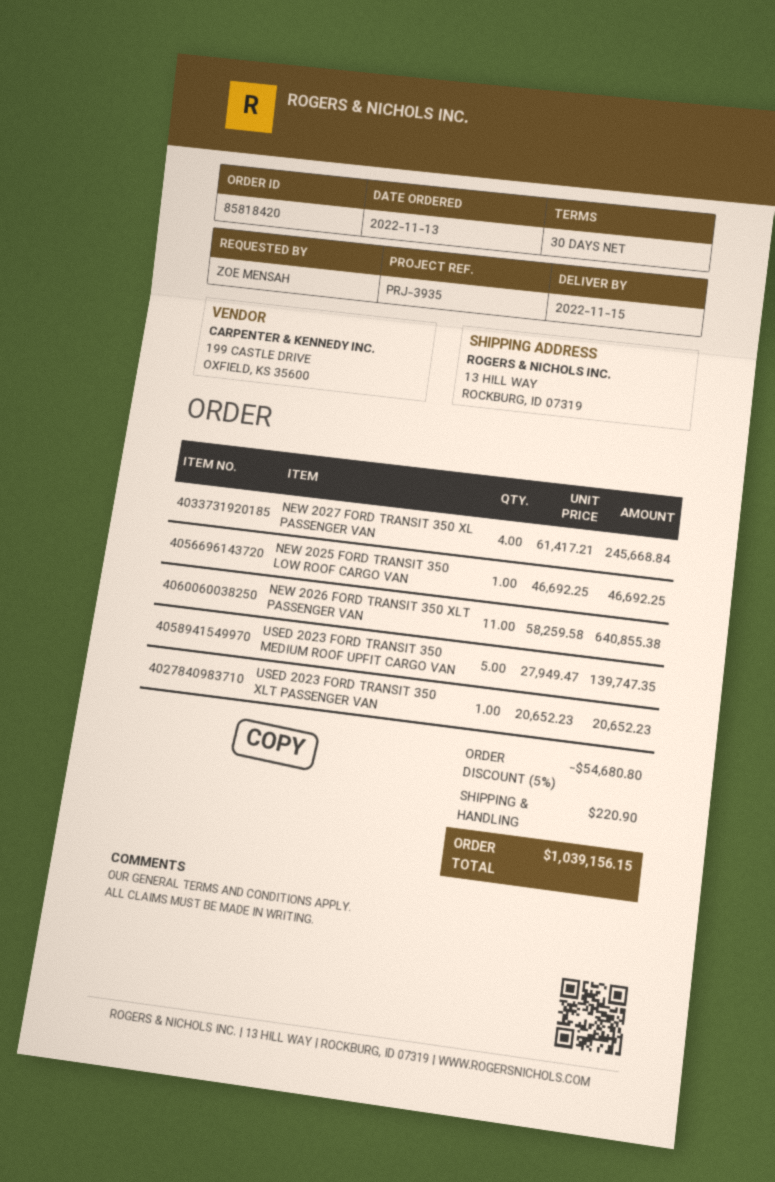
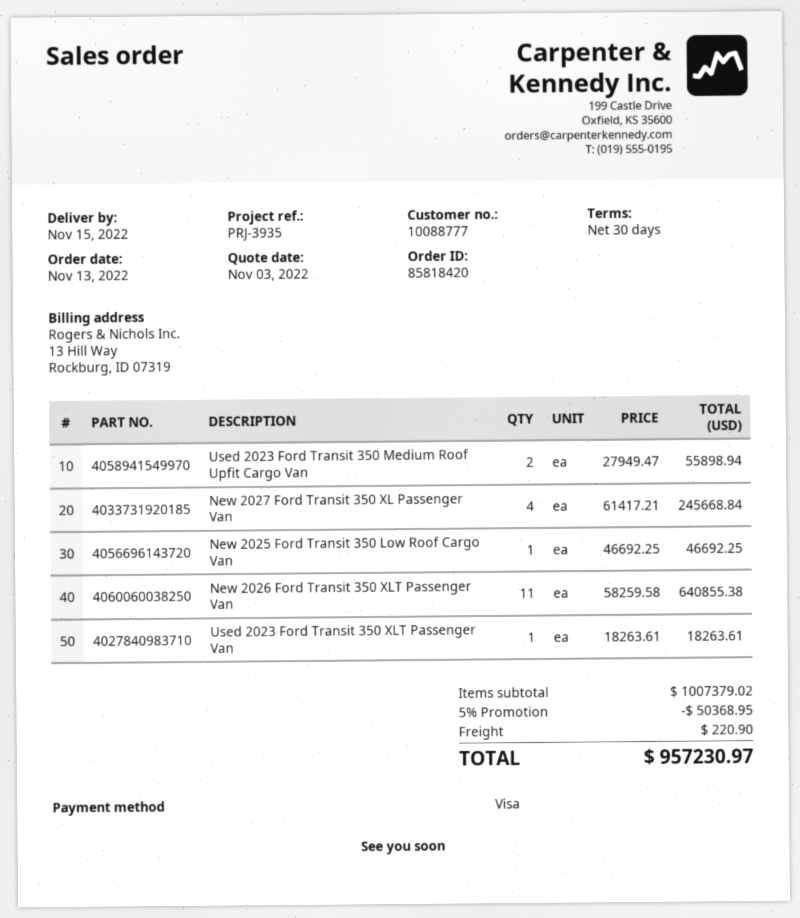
USED 2023 FORD TRANSIT 350 MEDIUM ROOF UPFIT CARGO VAN: 5 x 27949.47 = 139747.35 -> 2 x 27949.47 = 55898.94
USED 2023 FORD TRANSIT 350 XLT PASSENGER VAN: 1 x 20652.23 = 20652.23 -> 1 x 18263.61 = 18263.61
discount: 5% = 54680.80 -> 5% = 50368.95
total: 1039156.15 -> 957230.97

